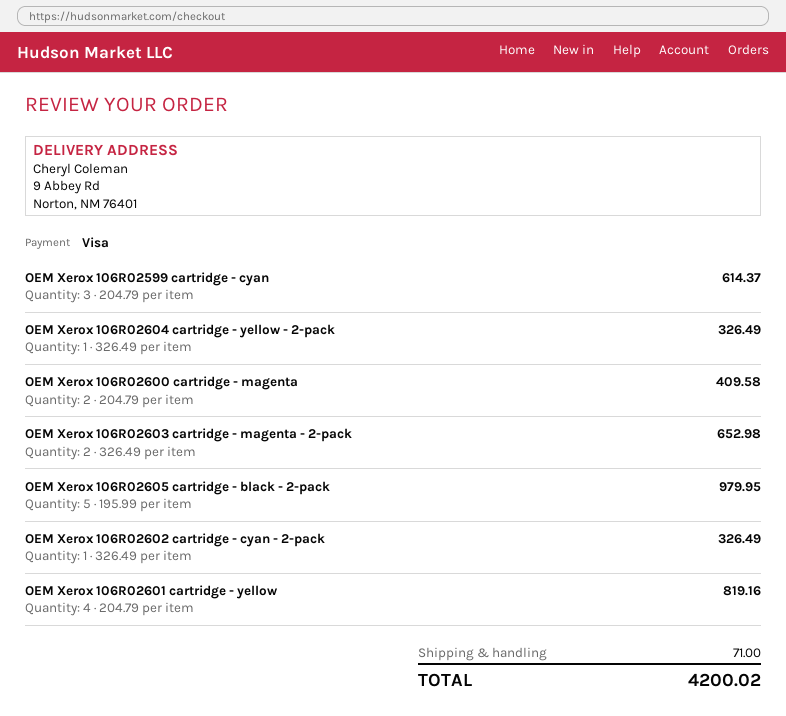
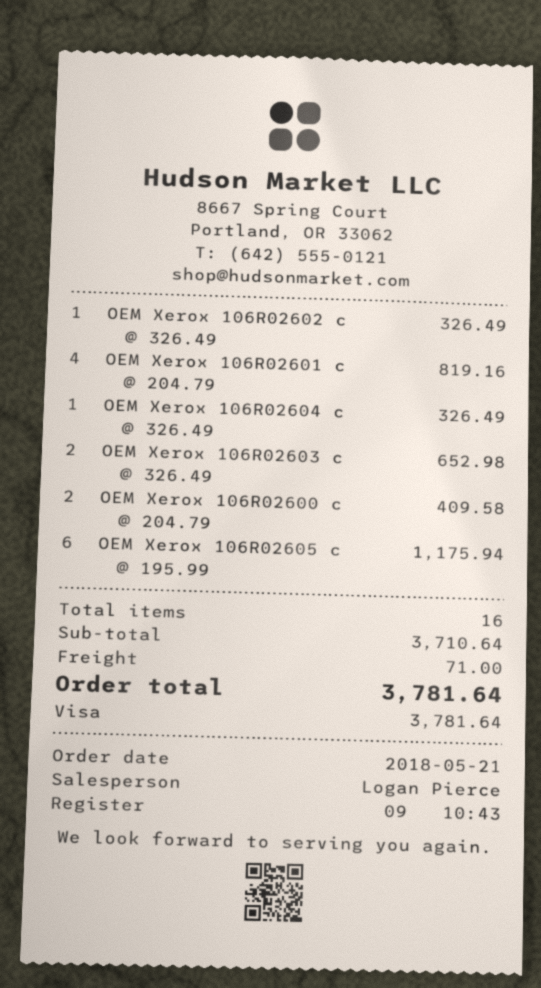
OEM Xerox 106R02599 cartridge - cyan: 3 x 204.79 = 614.37 -> none
OEM Xerox 106R02605 cartridge - black - 2-pack: 5 x 195.99 = 979.95 -> 6 x 195.99 = 1175.94
total: 4200.02 -> 3781.64

